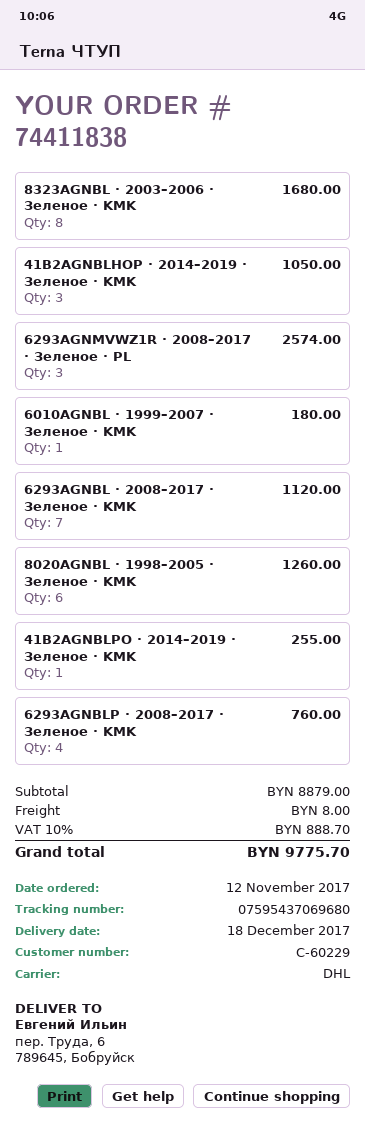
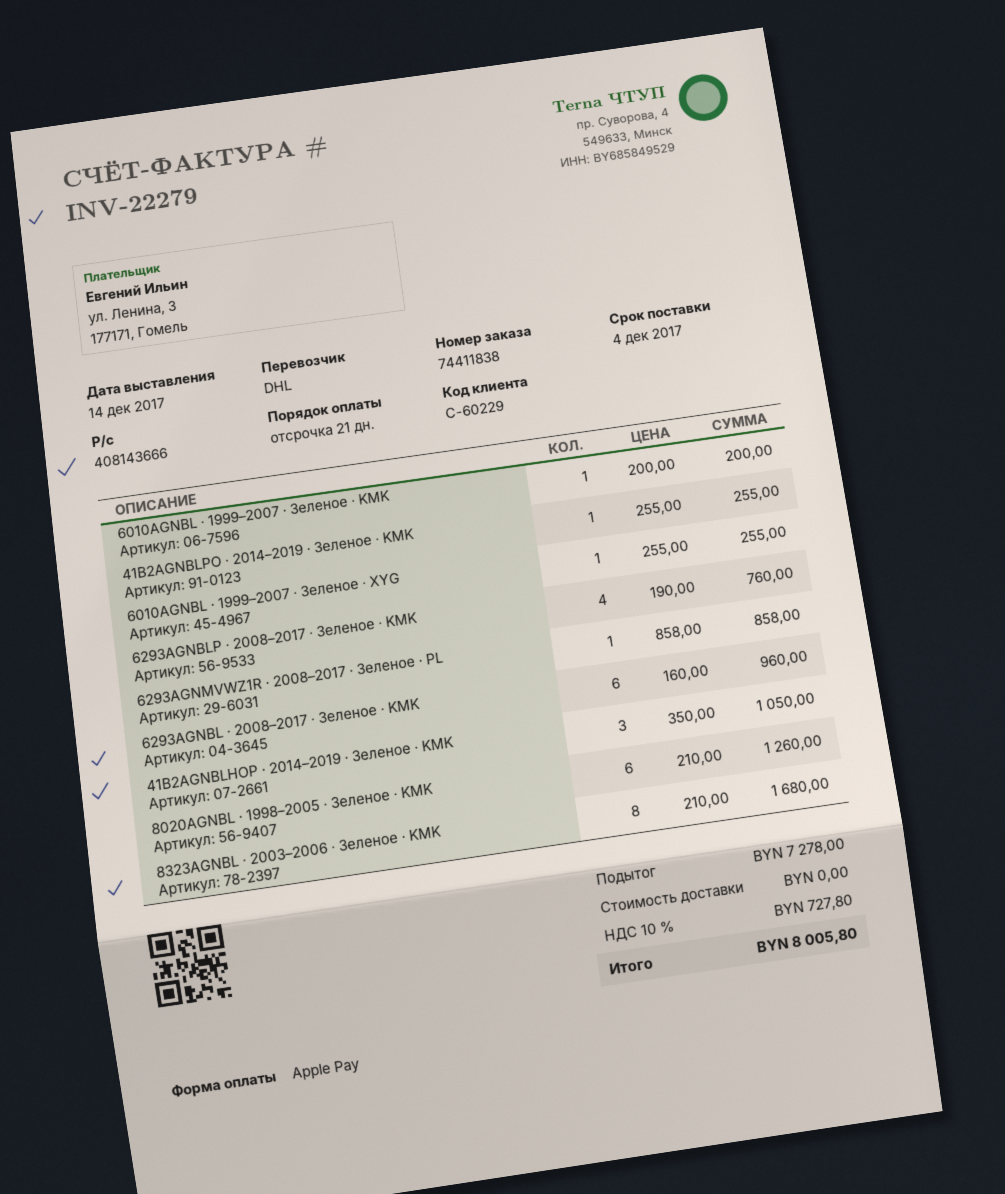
delivery date: 2017-12-18 -> 2017-12-04
6293AGNMVWZ1R · 2008–2017 · Зеленое · PL: 3 for 2574.00 -> 1 for 858.00
6010AGNBL · 1999–2007 · Зеленое · KMK: 1 for 180.00 -> 1 for 200.00
6293AGNBL · 2008–2017 · Зеленое · KMK: 7 for 1120.00 -> 6 for 960.00
6010AGNBL · 1999–2007 · Зеленое · XYG: none -> 1 for 255.00
subtotal: 8879.00 -> 7278.00
shipping: 8.00 -> 0.00
tax: 10% = 888.70 -> 10% = 727.80
total: 9775.70 -> 8005.80

